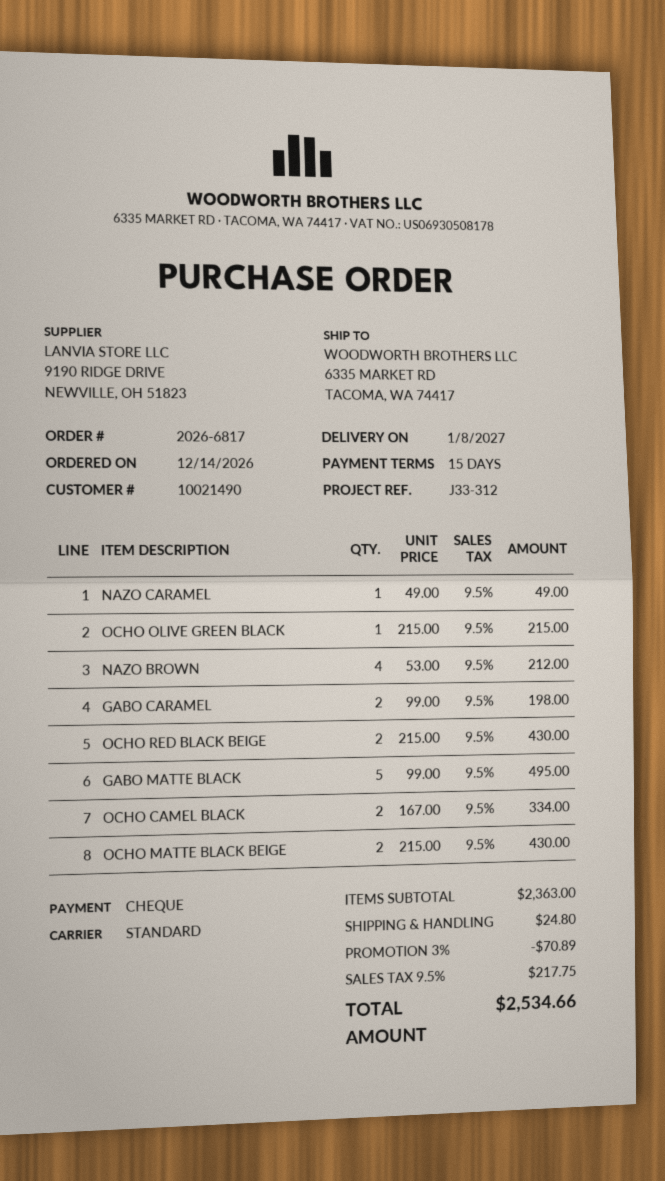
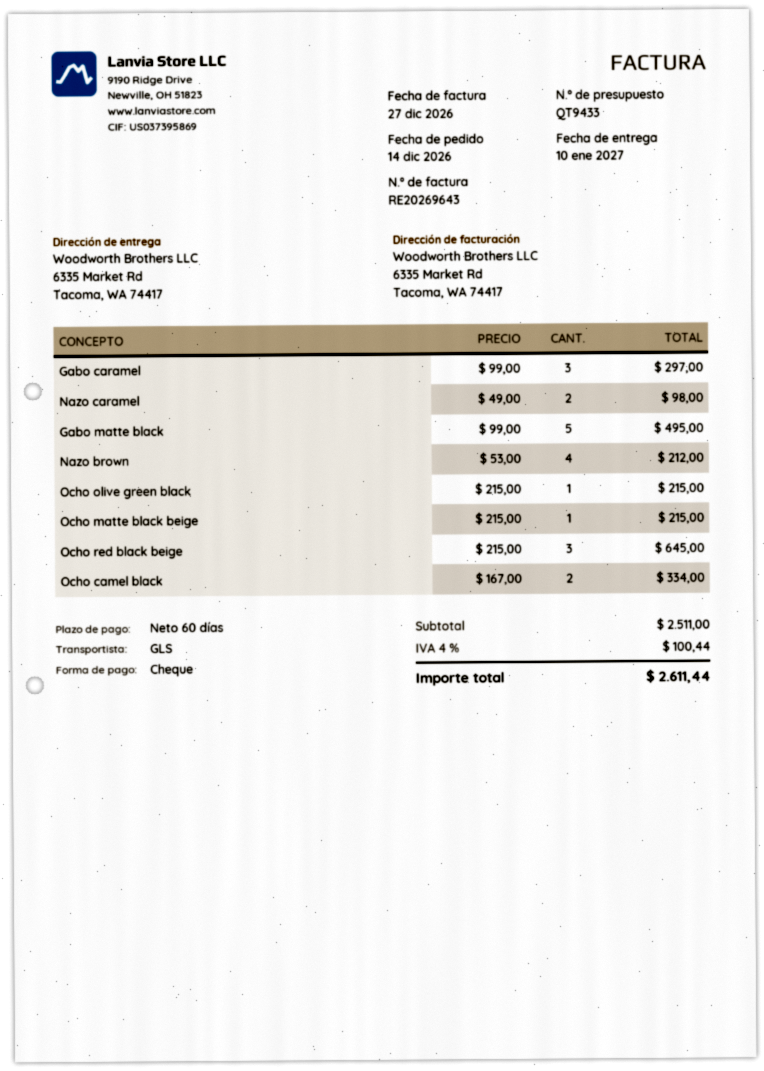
delivery date: 2027-01-08 -> 2027-01-10
payment terms: 15 days -> 60 days
shipping method: standard -> GLS
NAZO CARAMEL: 1 x 49.00 = 49.00 -> 2 x 49.00 = 98.00
GABO CARAMEL: 2 x 99.00 = 198.00 -> 3 x 99.00 = 297.00
OCHO RED BLACK BEIGE: 2 x 215.00 = 430.00 -> 3 x 215.00 = 645.00
OCHO MATTE BLACK BEIGE: 2 x 215.00 = 430.00 -> 1 x 215.00 = 215.00
subtotal: 2363.00 -> 2511.00
discount: 3% = 70.89 -> none
shipping: 24.80 -> none
tax: 9.5% = 217.75 -> 4% = 100.44
total: 2534.66 -> 2611.44

